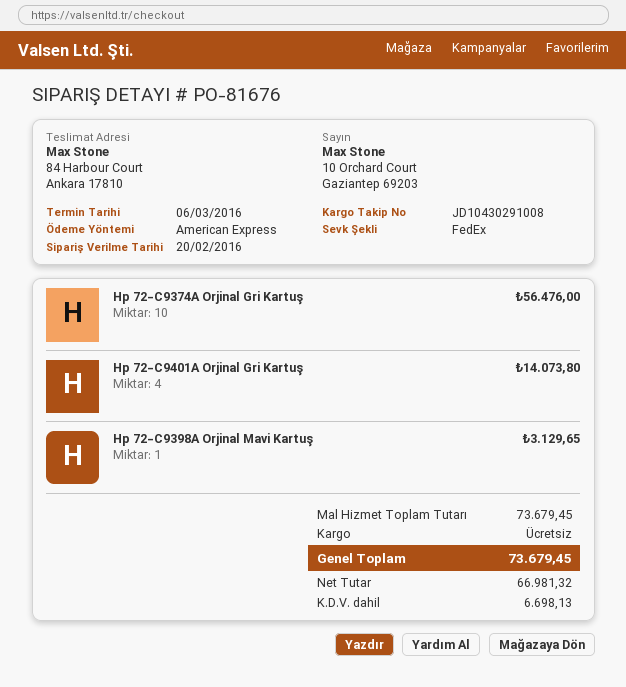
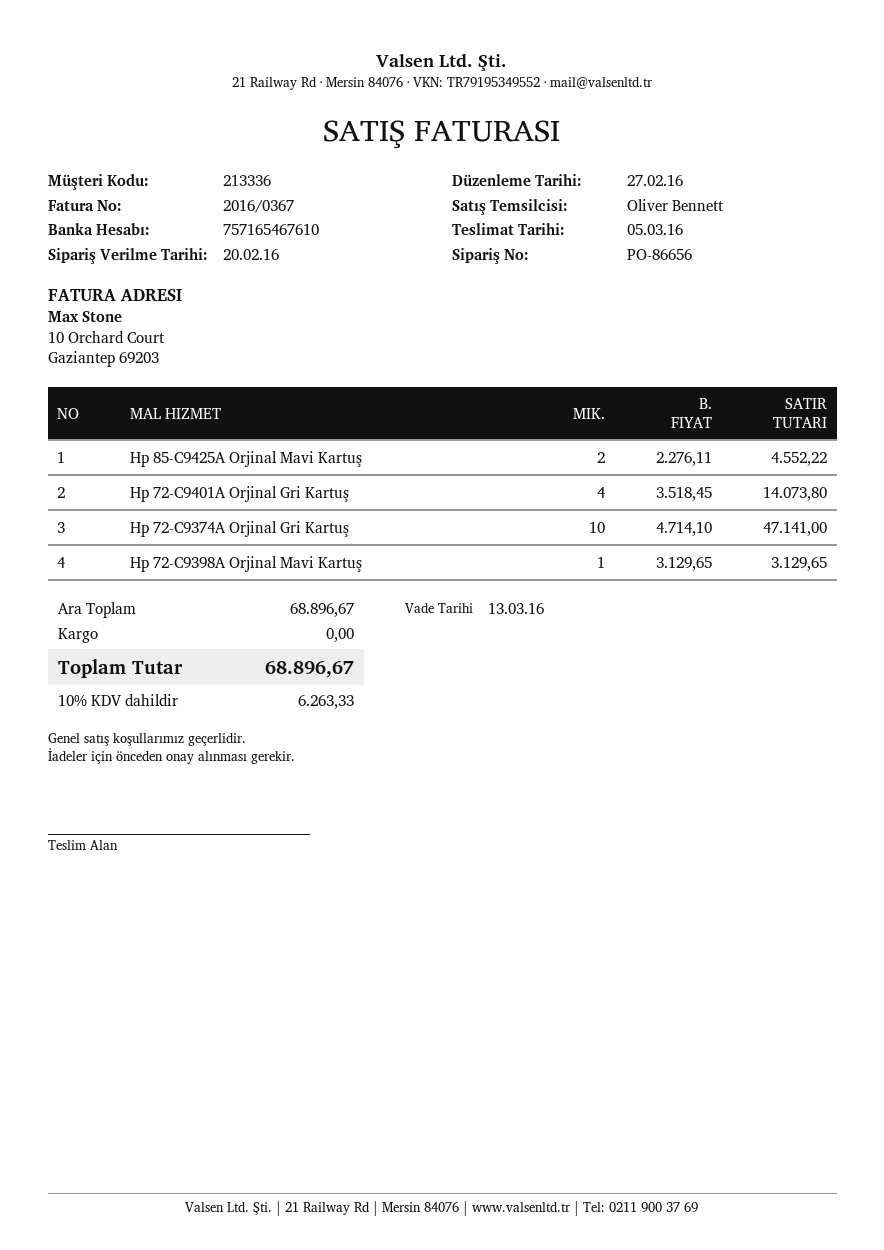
order number: PO-81676 -> PO-86656
delivery date: 2016-03-06 -> 2016-03-05
Hp 72-C9374A Orjinal Gri Kartuş: 10 for 56476.00 -> 10 for 47141.00
Hp 85-C9425A Orjinal Mavi Kartuş: none -> 2 for 4552.22
subtotal: 73679.45 -> 68896.67
tax: 6698.13 -> 6263.33
total: 73679.45 -> 68896.67

